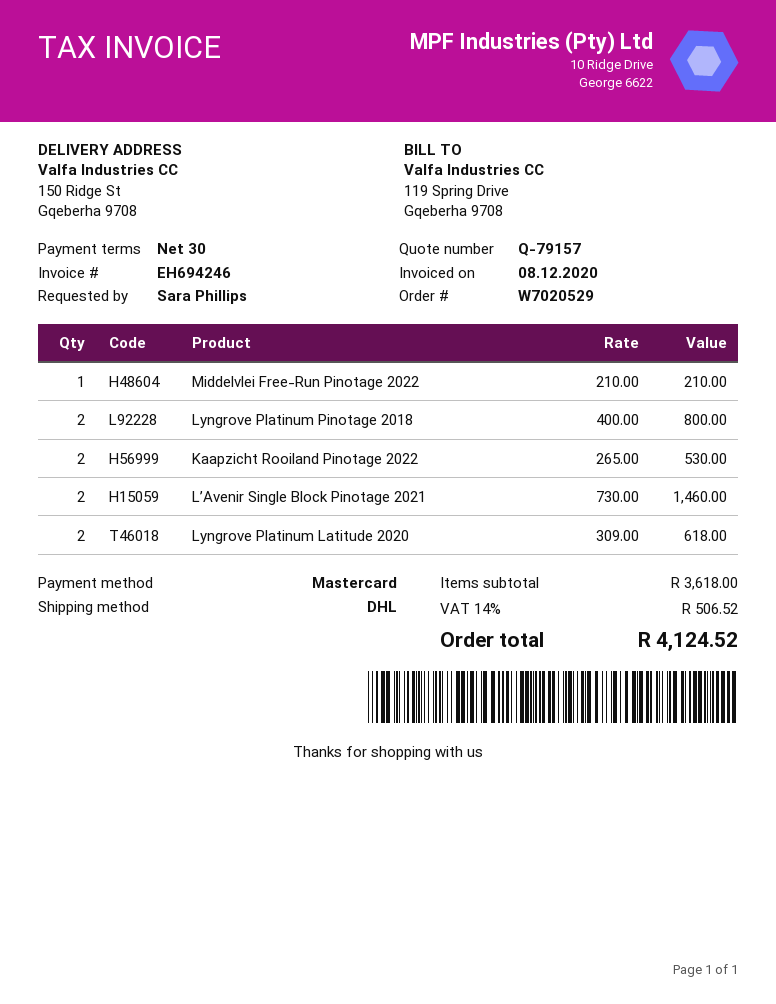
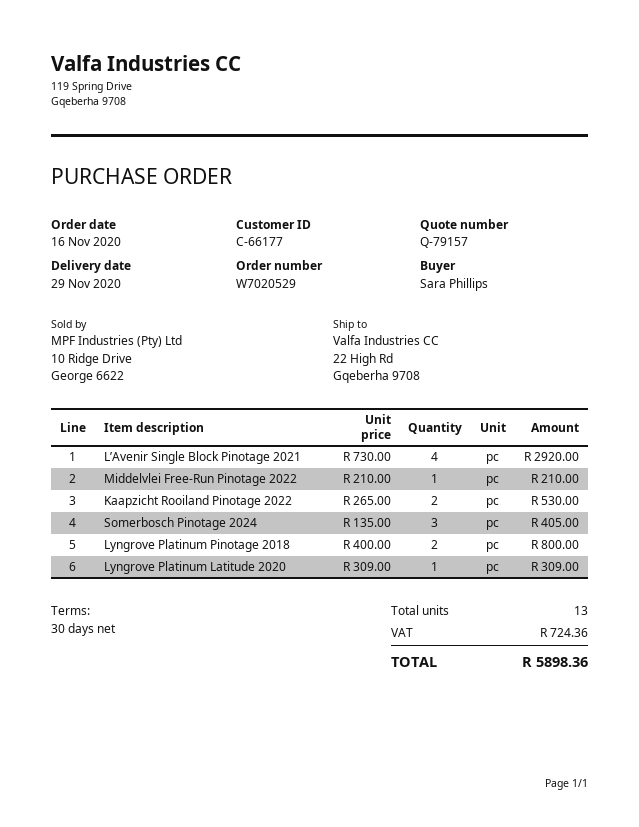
ship to: 150 Ridge St, Gqeberha 9708 -> 22 High Rd, Gqeberha 9708
L’Avenir Single Block Pinotage 2021: 2 x 730.00 = 1460.00 -> 4 x 730.00 = 2920.00
Lyngrove Platinum Latitude 2020: 2 x 309.00 = 618.00 -> 1 x 309.00 = 309.00
Somerbosch Pinotage 2024: none -> 3 x 135.00 = 405.00
tax: 506.52 -> 724.36
total: 4124.52 -> 5898.36

